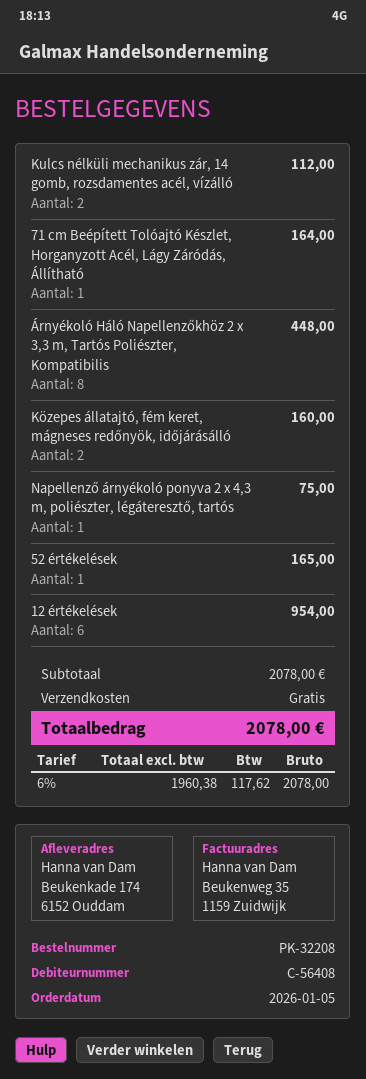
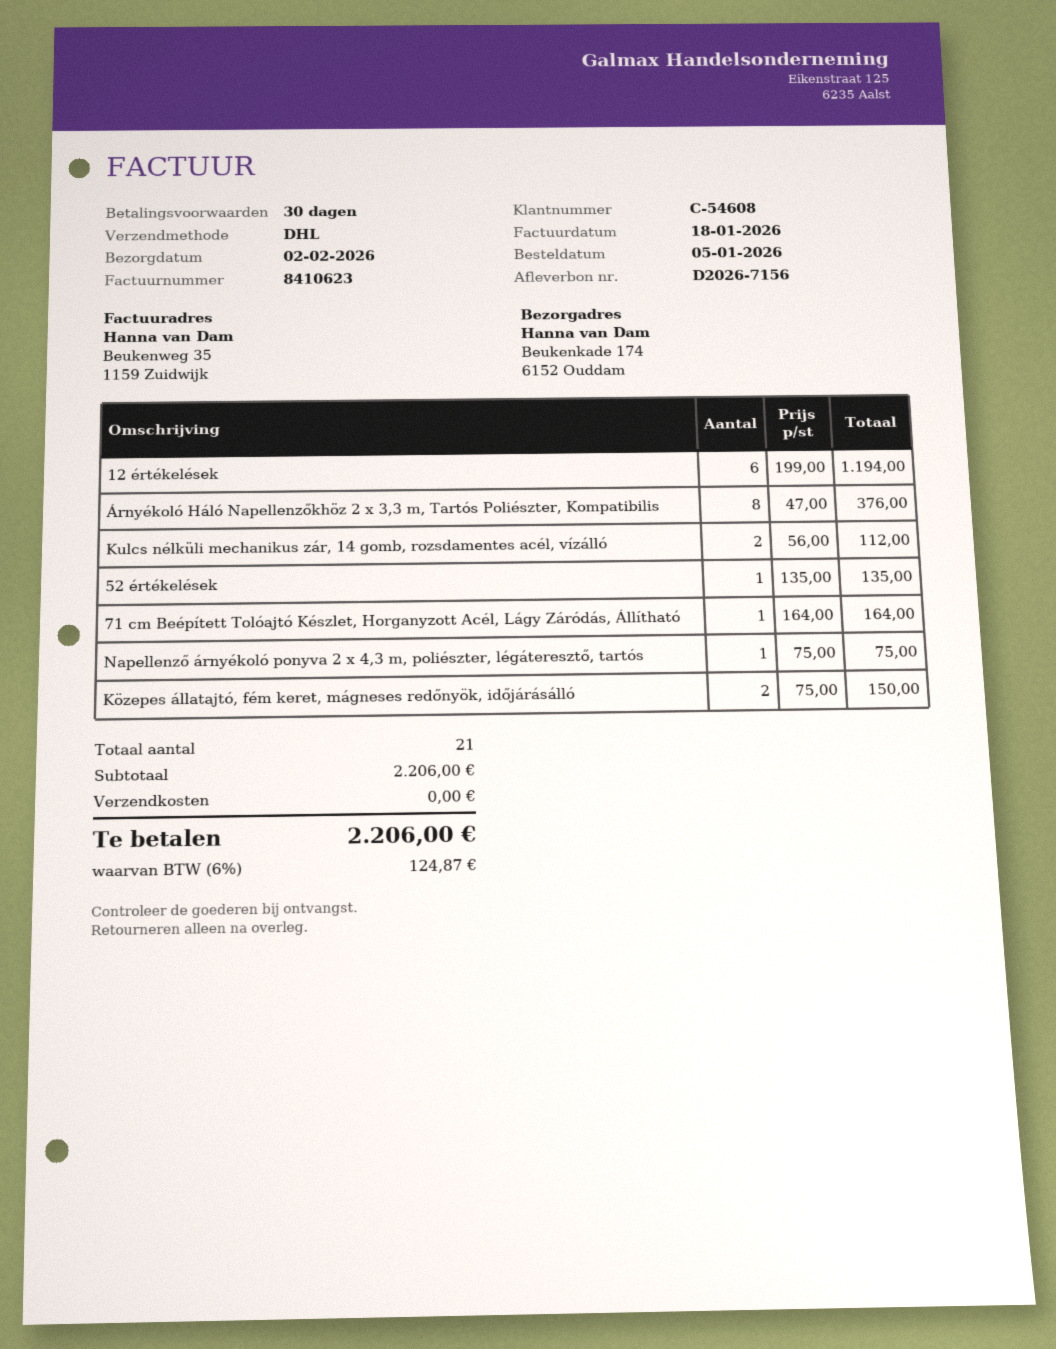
customer number: C-56408 -> C-54608
Árnyékoló Háló Napellenzőkhöz 2 x 3,3 m, Tartós Poliészter, Kompatibilis: 8 for 448.00 -> 8 for 376.00
Közepes állatajtó, fém keret, mágneses redőnyök, időjárásálló: 2 for 160.00 -> 2 for 150.00
52 értékelések: 1 for 165.00 -> 1 for 135.00
12 értékelések: 6 for 954.00 -> 6 for 1194.00
subtotal: 2078.00 -> 2206.00
tax: 6% = 117.62 -> 6% = 124.87
total: 2078.00 -> 2206.00

